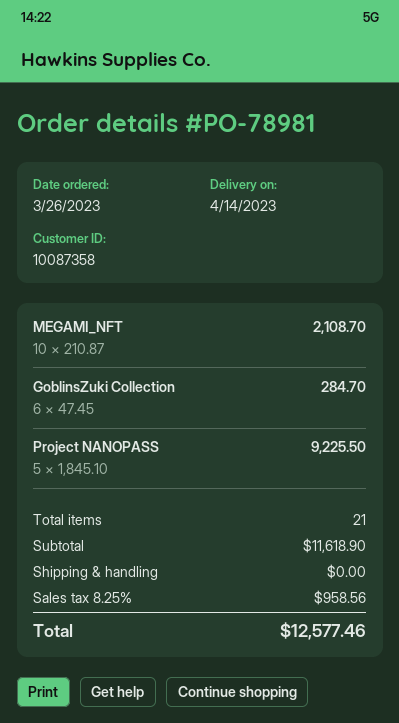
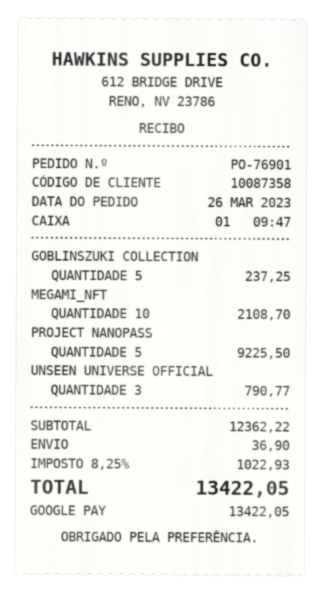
order number: PO-78981 -> PO-76901
GoblinsZuki Collection: 6 for 284.70 -> 5 for 237.25
UNSEEN UNIVERSE OFFICIAL: none -> 3 for 790.77
subtotal: 11618.90 -> 12362.22
shipping: 0.00 -> 36.90
tax: 8.25% = 958.56 -> 8.25% = 1022.93
total: 12577.46 -> 13422.05

